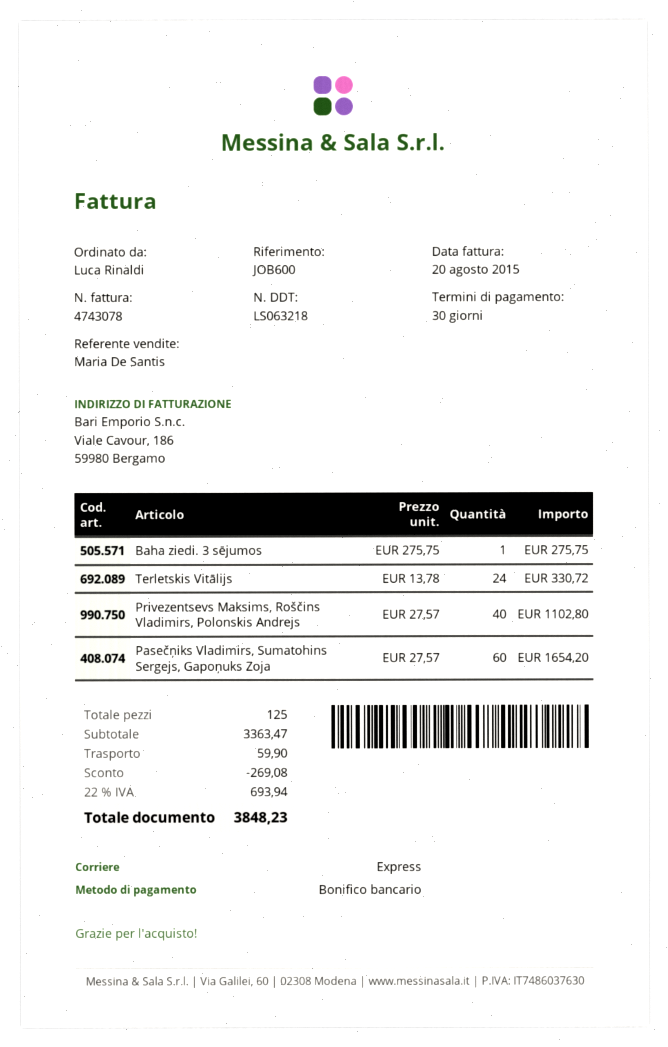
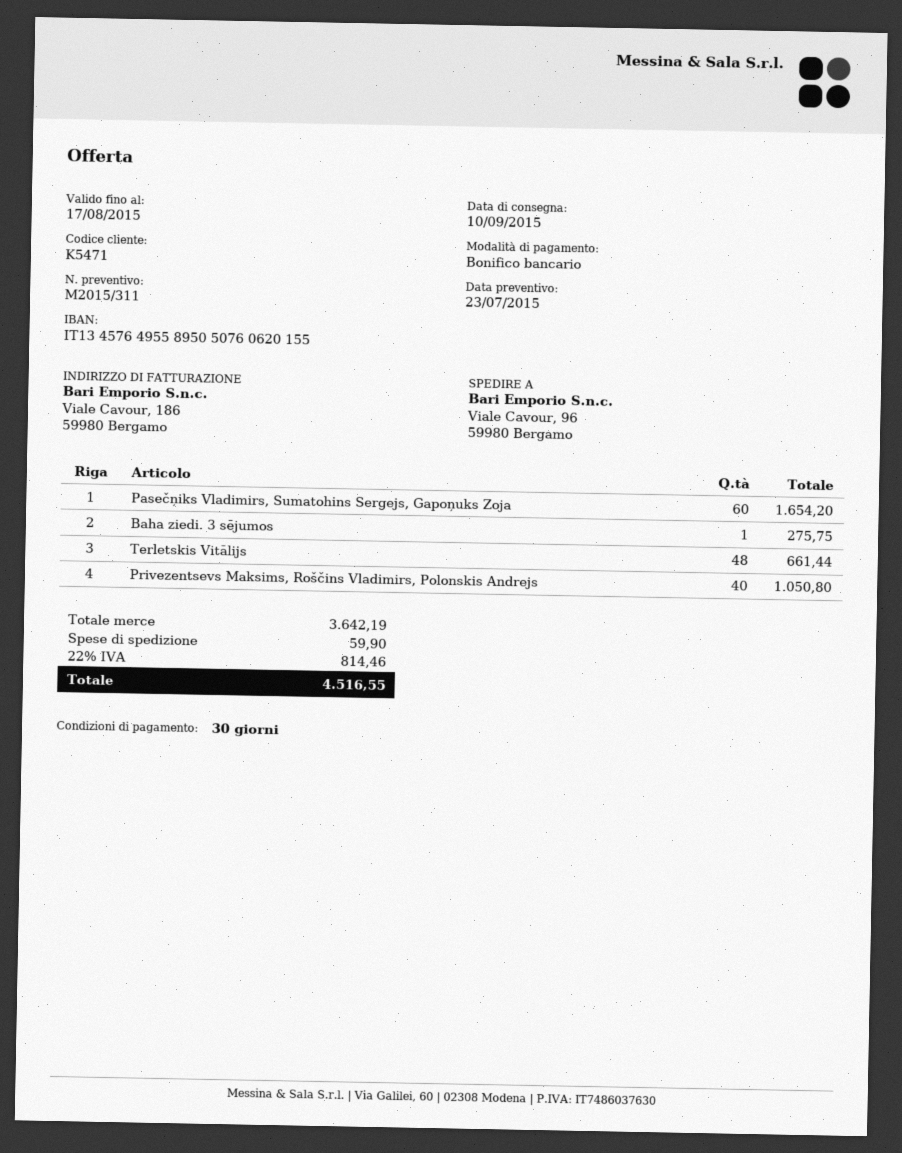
Terletskis Vitālijs: 24 for 330.72 -> 48 for 661.44
Privezentsevs Maksims, Roščins Vladimirs, Polonskis Andrejs: 40 for 1102.80 -> 40 for 1050.80
subtotal: 3363.47 -> 3642.19
discount: 269.08 -> none
tax: 22% = 693.94 -> 22% = 814.46
total: 3848.23 -> 4516.55

